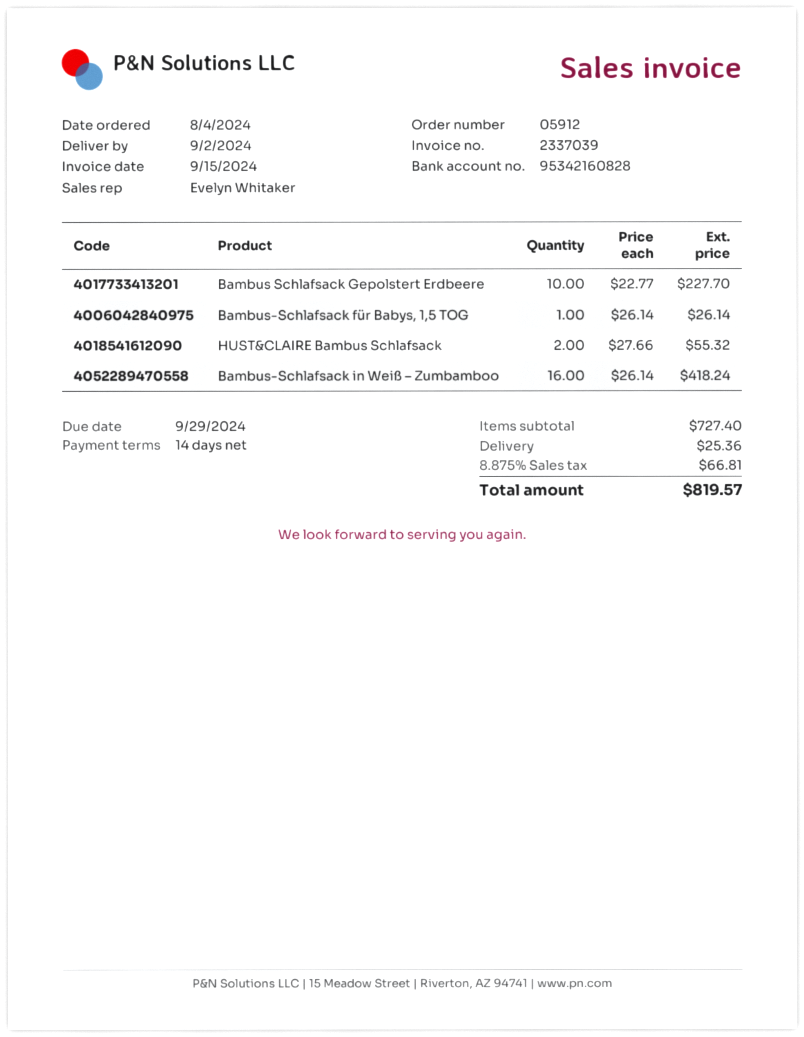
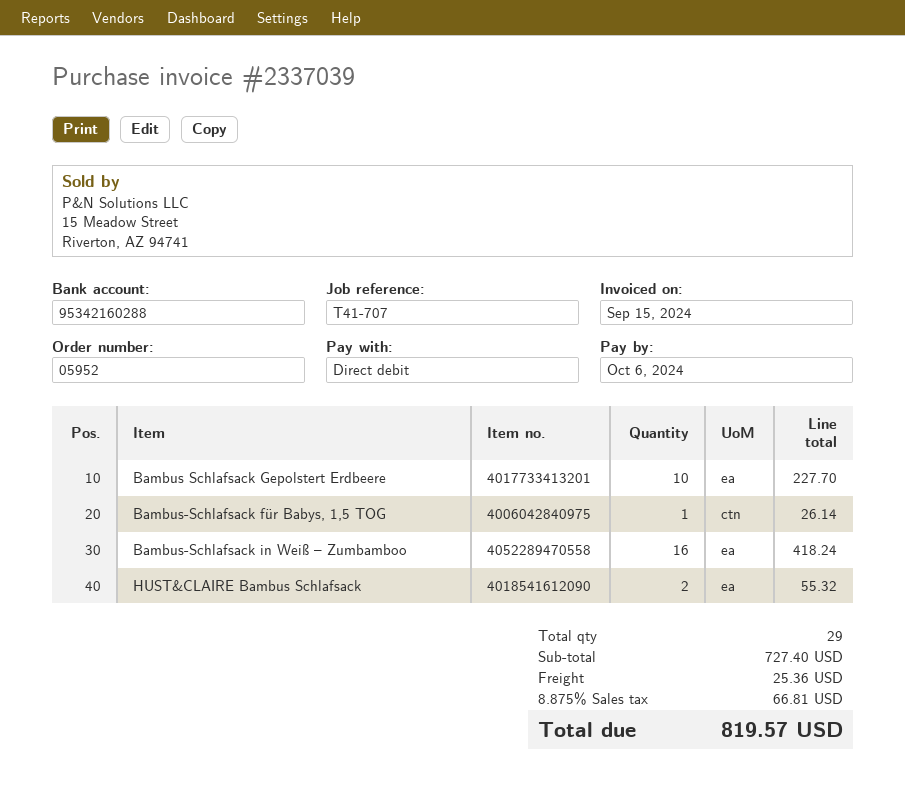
order number: 05912 -> 05952
due date: 2024-09-29 -> 2024-10-06
bank account: 95342160828 -> 95342160288

